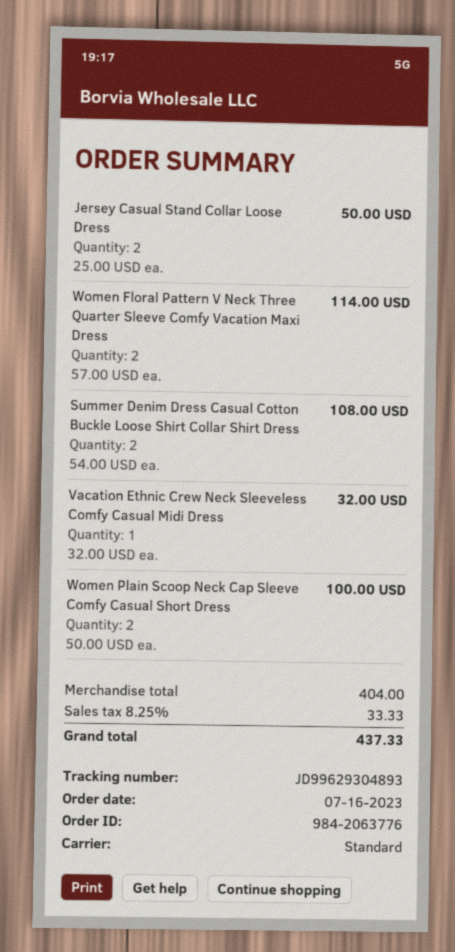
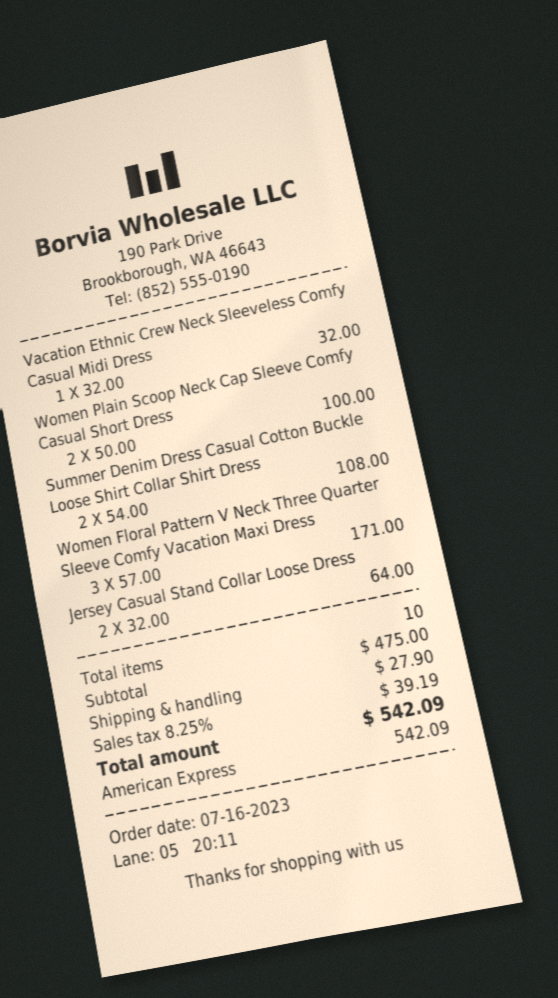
Jersey Casual Stand Collar Loose Dress: 2 x 25.00 = 50.00 -> 2 x 32.00 = 64.00
Women Floral Pattern V Neck Three Quarter Sleeve Comfy Vacation Maxi Dress: 2 x 57.00 = 114.00 -> 3 x 57.00 = 171.00
subtotal: 404.00 -> 475.00
shipping: none -> 27.90
tax: 8.25% = 33.33 -> 8.25% = 39.19
total: 437.33 -> 542.09

